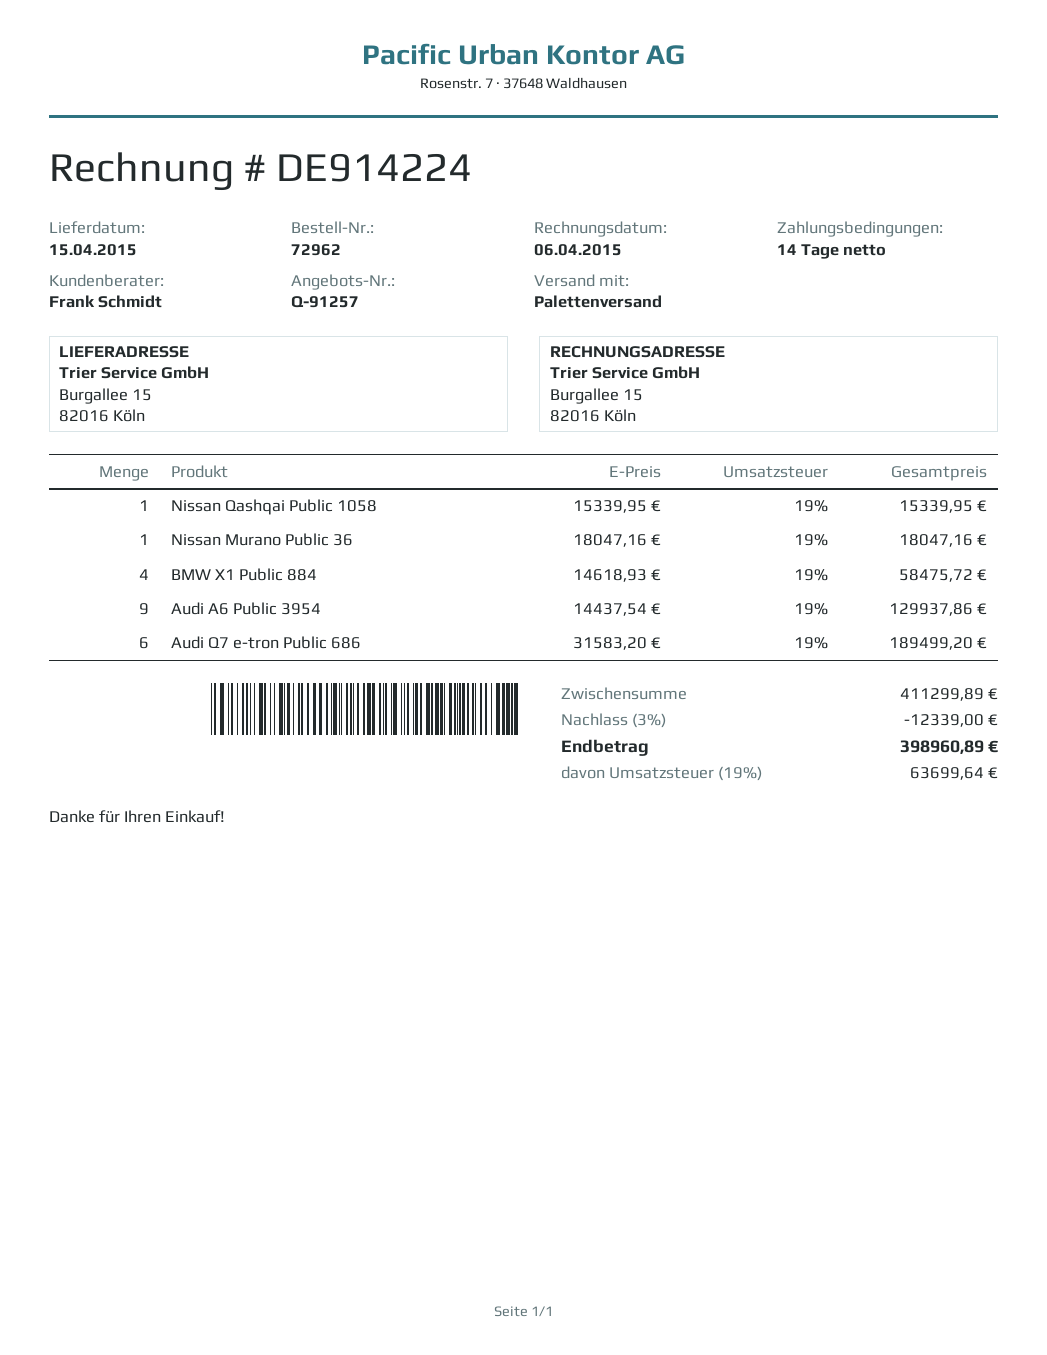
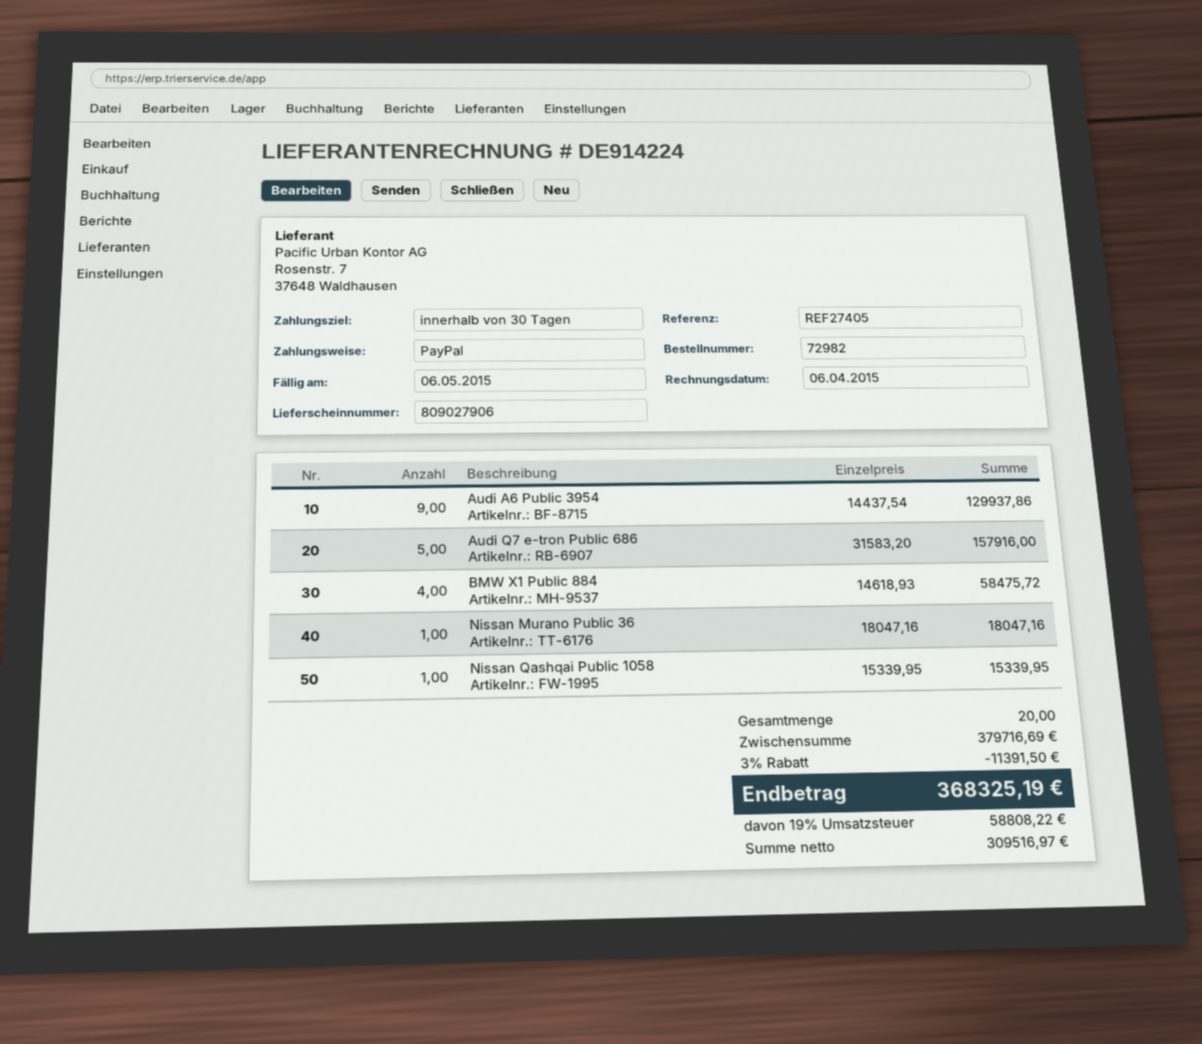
order number: 72962 -> 72982
payment terms: 14 days -> 30 days
Audi Q7 e-tron Public 686: 6 x 31583.20 = 189499.20 -> 5 x 31583.20 = 157916.00
subtotal: 411299.89 -> 379716.69
discount: 3% = 12339.00 -> 3% = 11391.50
tax: 19% = 63699.64 -> 19% = 58808.22
total: 398960.89 -> 368325.19

